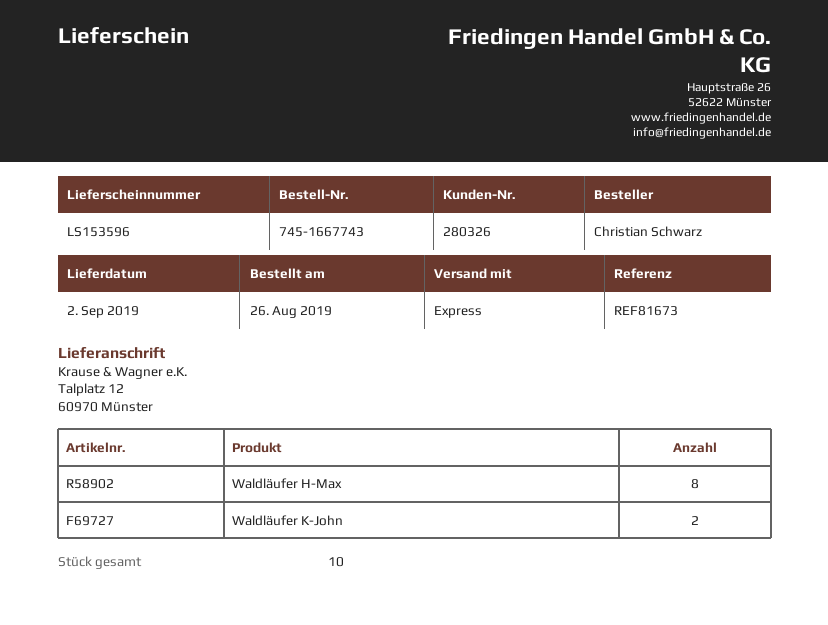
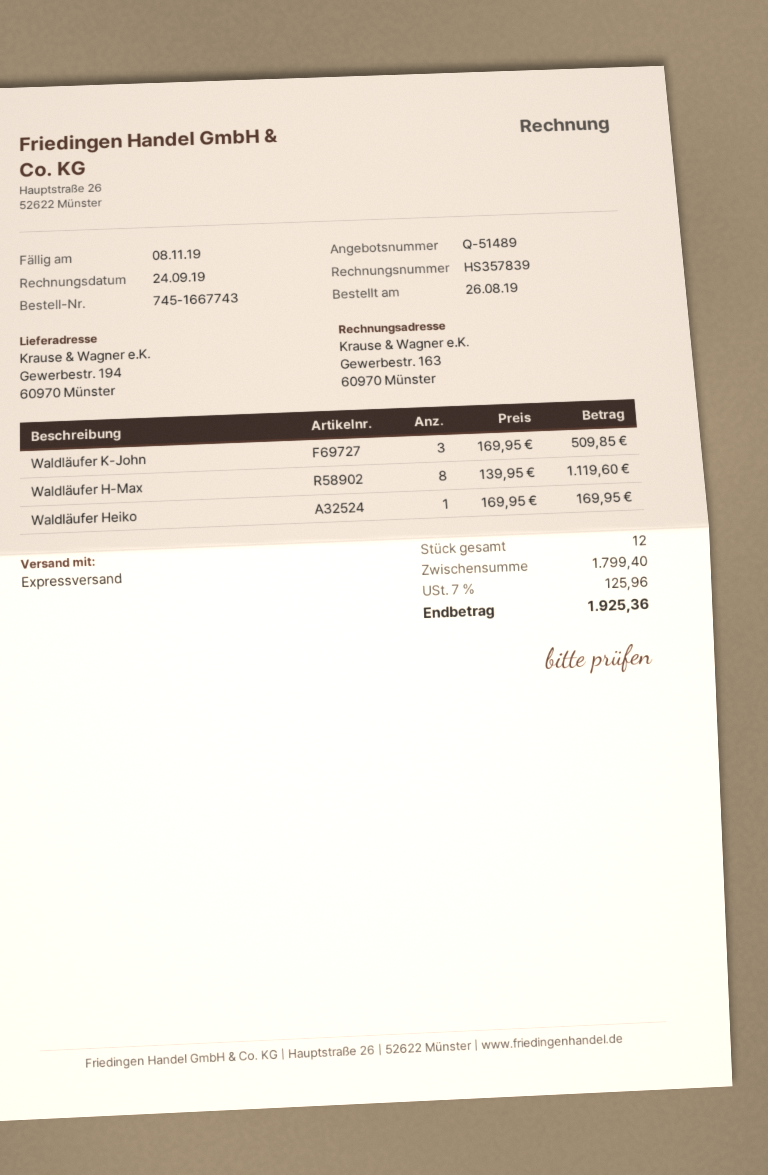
ship to: Talplatz 12, 60970 Münster -> Gewerbestr. 194, 60970 Münster
Waldläufer K-John: 2 -> 3
Waldläufer Heiko: none -> 1
total quantity: 10 -> 12

